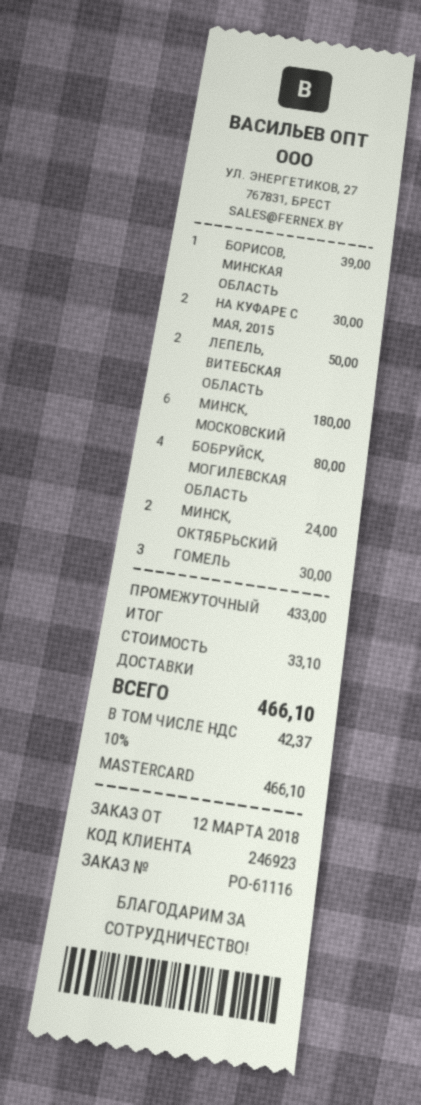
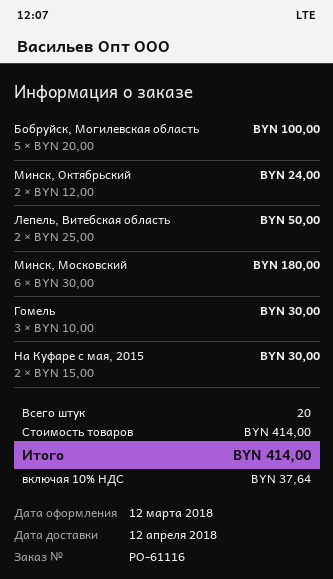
БОРИСОВ, МИНСКАЯ ОБЛАСТЬ: 1 for 39.00 -> none
БОБРУЙСК, МОГИЛЕВСКАЯ ОБЛАСТЬ: 4 for 80.00 -> 5 for 100.00
subtotal: 433.00 -> 414.00
shipping: 33.10 -> none
tax: 10% = 42.37 -> 10% = 37.64
total: 466.10 -> 414.00

